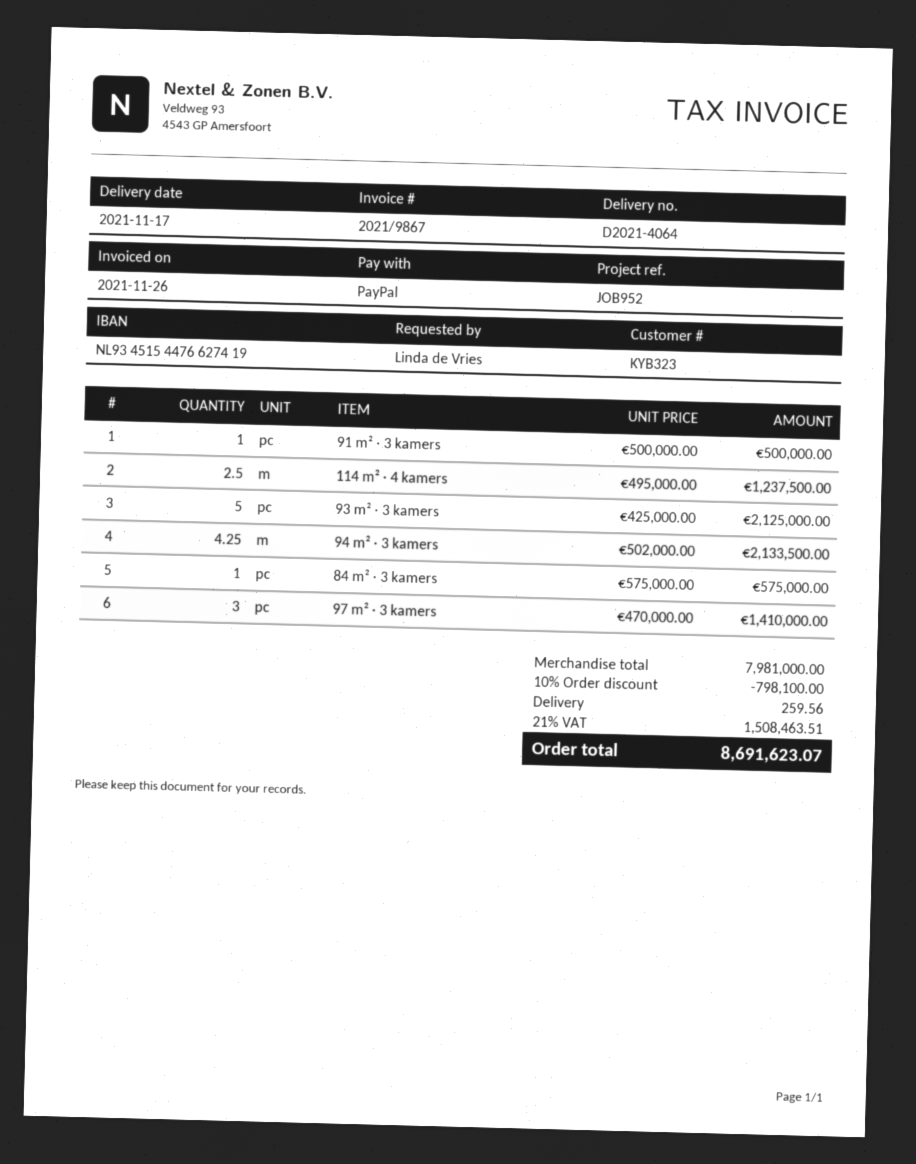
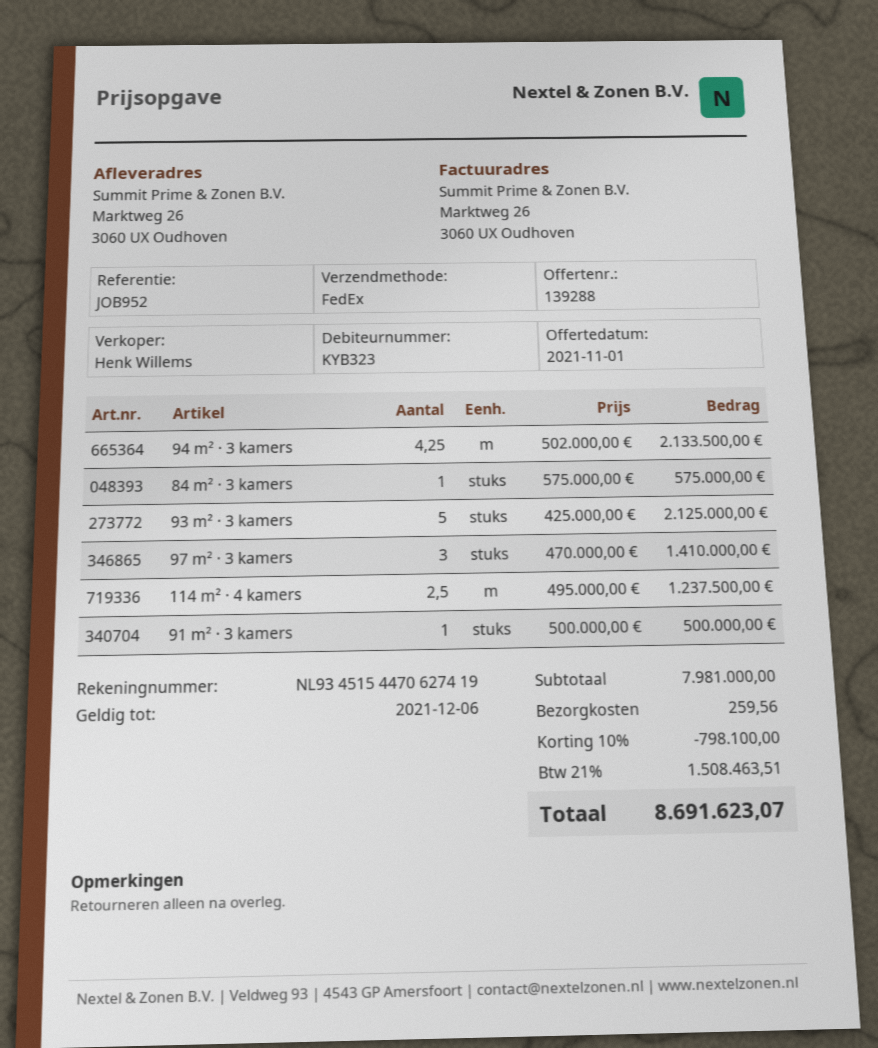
bank account: NL9345154476627419 -> NL9345154470627419

